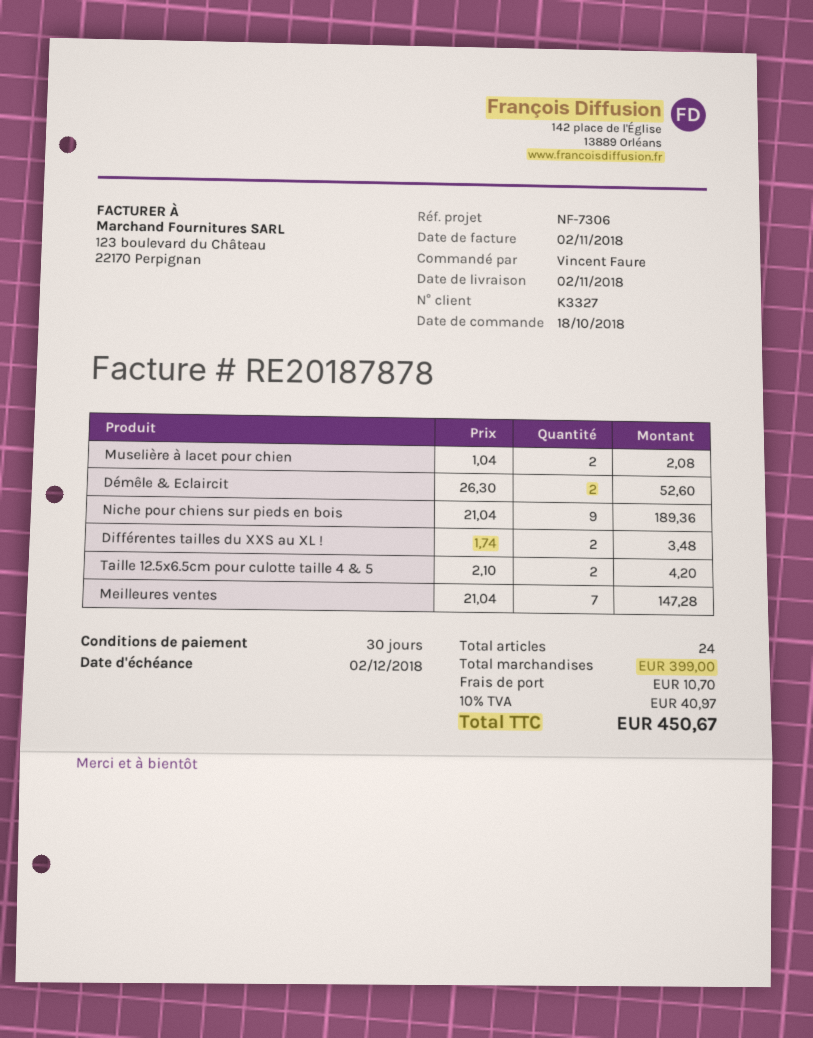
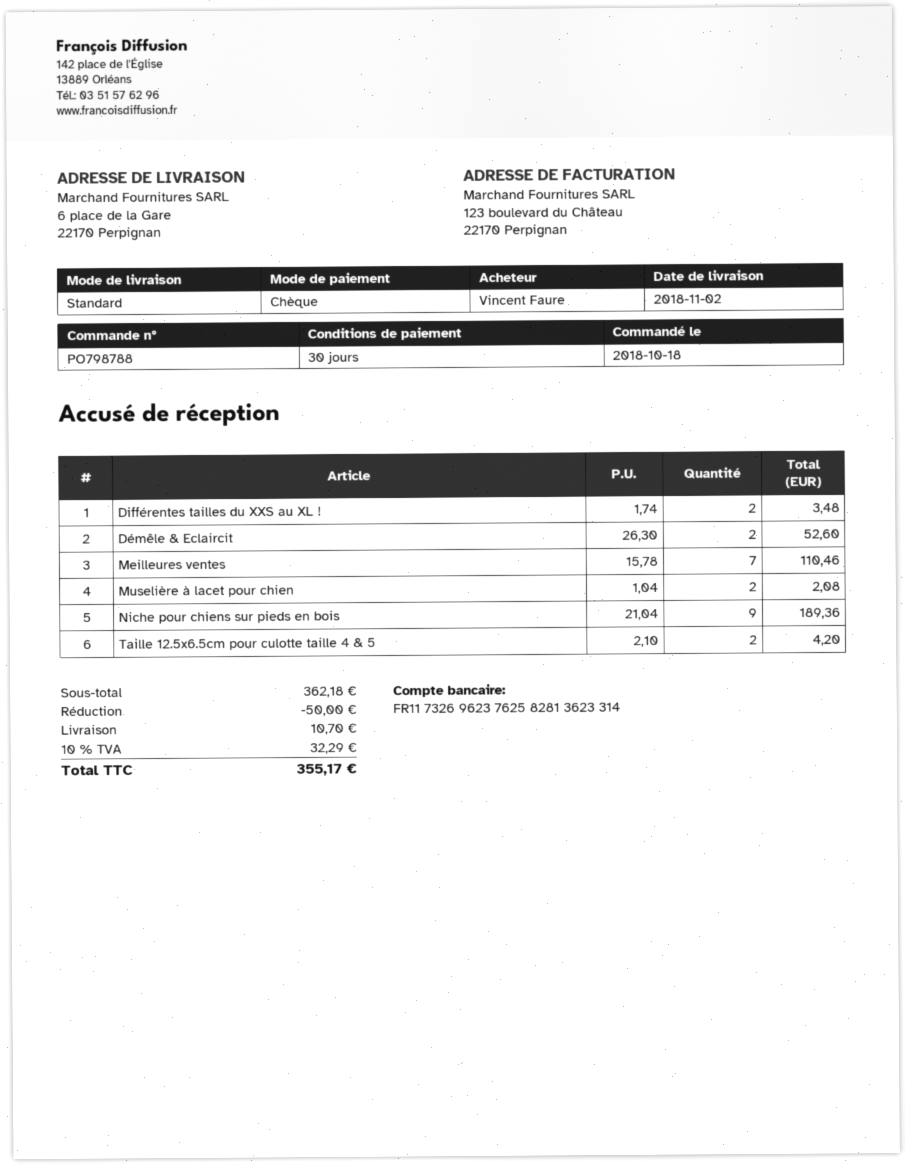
Meilleures ventes: 7 x 21.04 = 147.28 -> 7 x 15.78 = 110.46
subtotal: 399.00 -> 362.18
discount: none -> 50.00
tax: 10% = 40.97 -> 10% = 32.29
total: 450.67 -> 355.17

